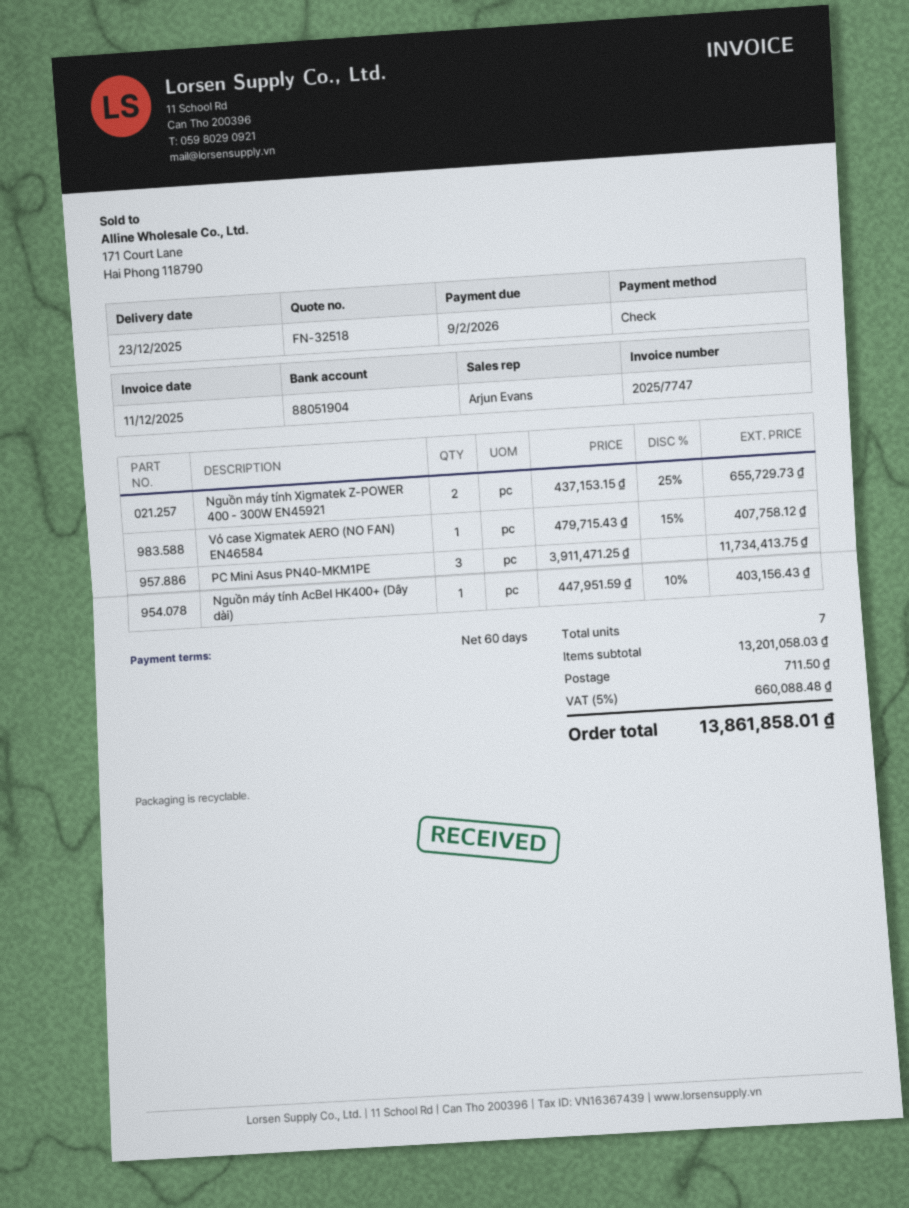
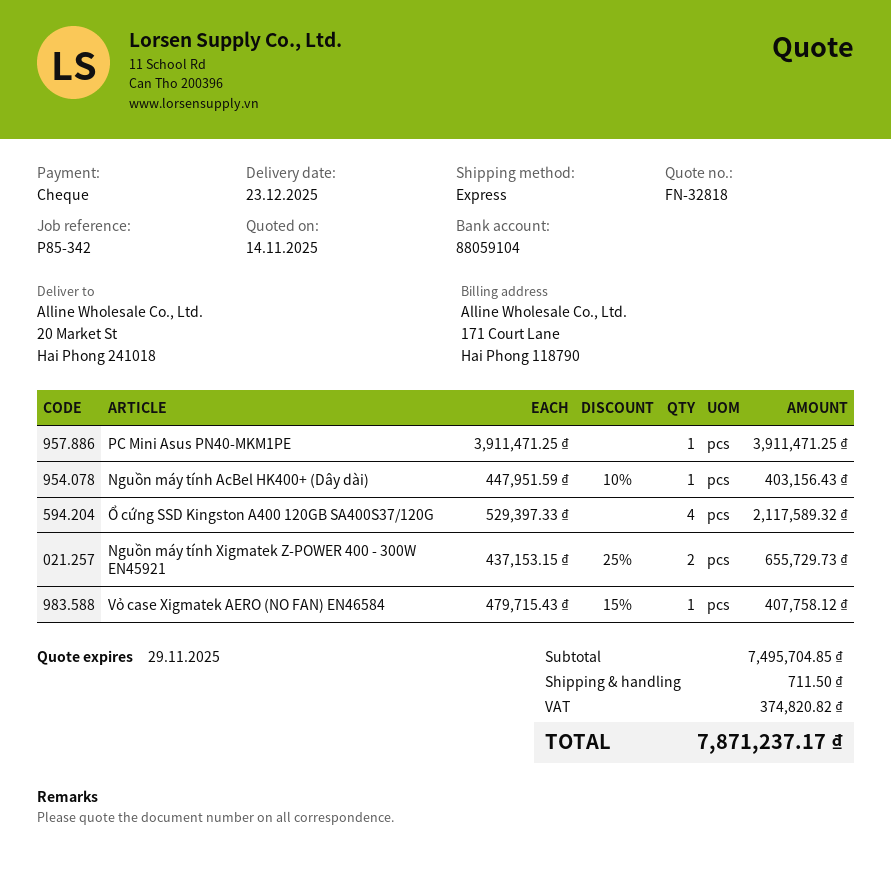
quote number: FN-32518 -> FN-32818
bank account: 88051904 -> 88059104
PC Mini Asus PN40-MKM1PE: 3 x 3911471.25 = 11734413.75 -> 1 x 3911471.25 = 3911471.25
Ổ cứng SSD Kingston A400 120GB SA400S37/120G: none -> 4 x 529397.33 = 2117589.32
subtotal: 13201058.03 -> 7495704.85
tax: 660088.48 -> 374820.82
total: 13861858.01 -> 7871237.17

